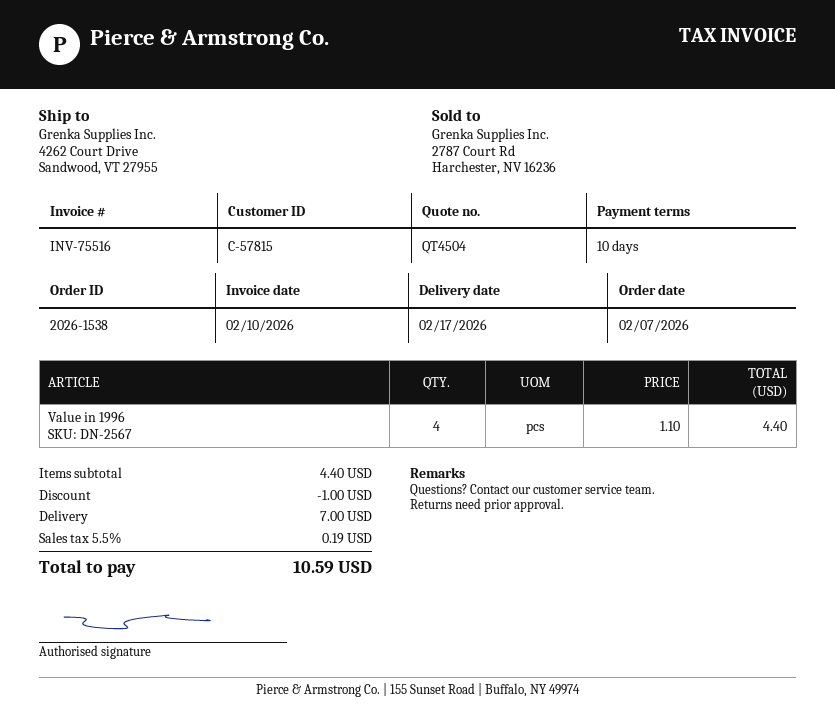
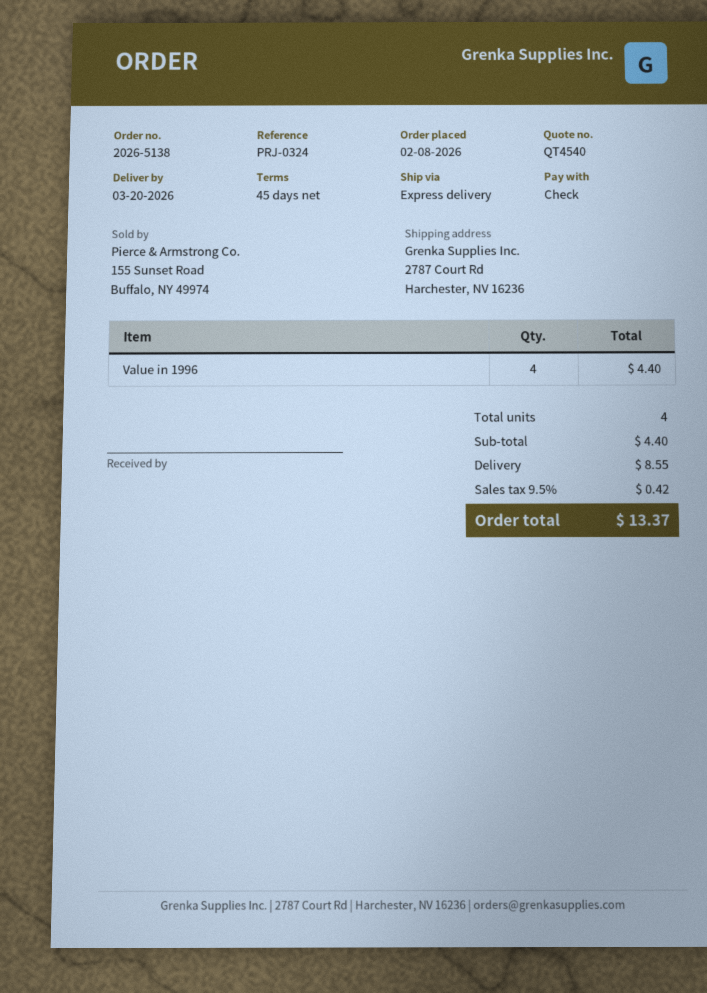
quote number: QT4504 -> QT4540
order number: 2026-1538 -> 2026-5138
order date: 2026-02-07 -> 2026-02-08
delivery date: 2026-02-17 -> 2026-03-20
payment terms: 10 days -> 45 days
ship to: 4262 Court Drive, Sandwood, VT 27955 -> 2787 Court Rd, Harchester, NV 16236
discount: 1.00 -> none
shipping: 7.00 -> 8.55
tax: 5.5% = 0.19 -> 9.5% = 0.42
total: 10.59 -> 13.37

